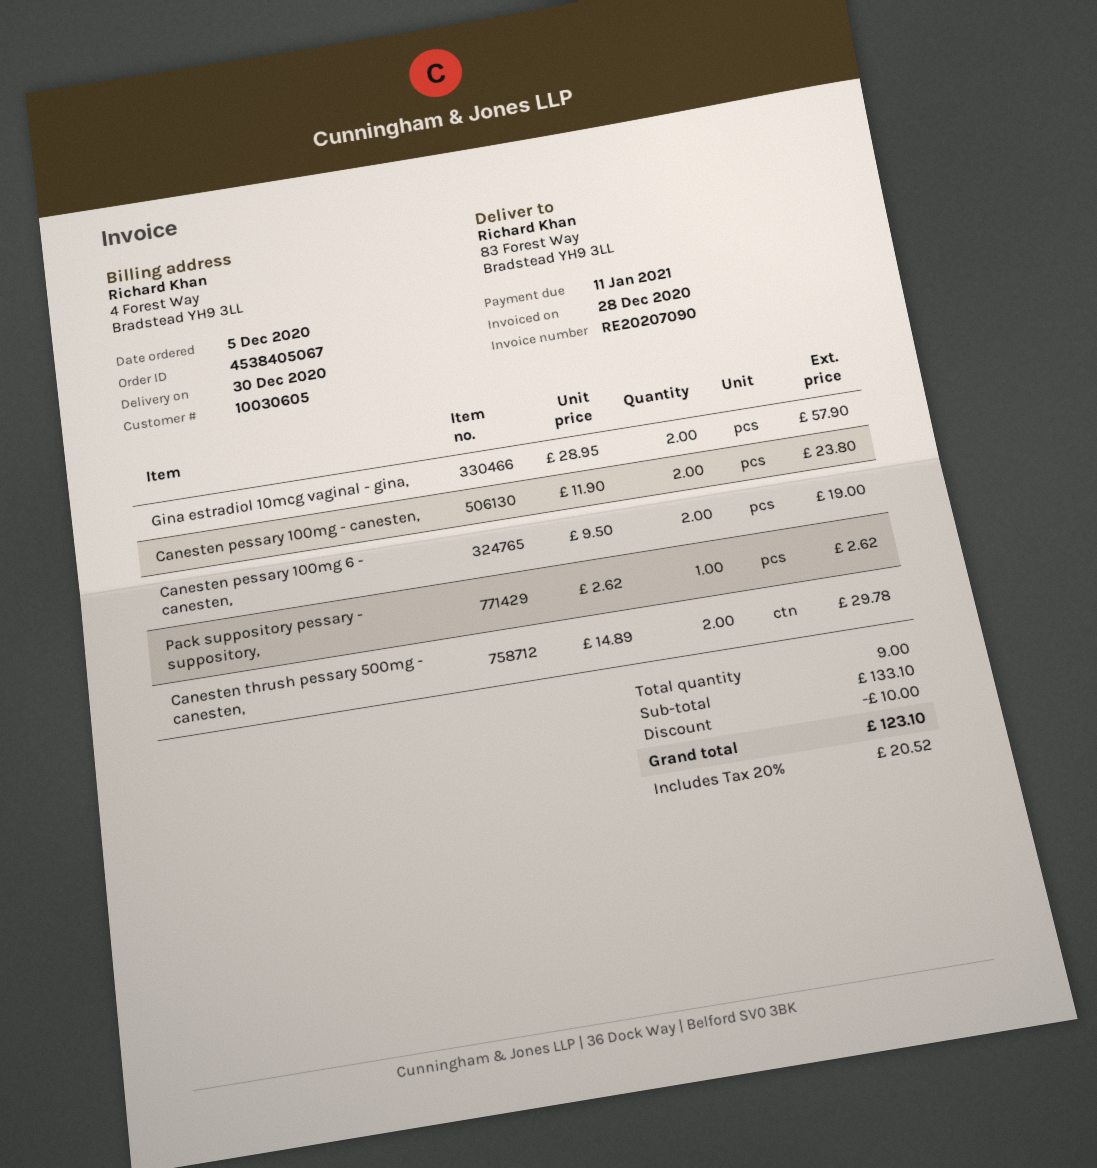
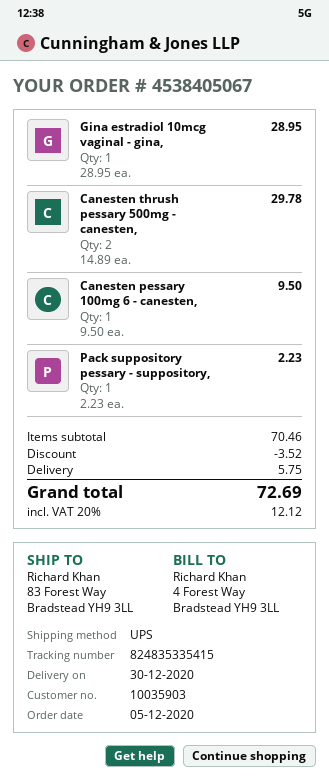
customer number: 10030605 -> 10035903
Gina estradiol 10mcg vaginal - gina,: 2 x 28.95 = 57.90 -> 1 x 28.95 = 28.95
Canesten pessary 100mg - canesten,: 2 x 11.90 = 23.80 -> none
Canesten pessary 100mg 6 - canesten,: 2 x 9.50 = 19.00 -> 1 x 9.50 = 9.50
Pack suppository pessary - suppository,: 1 x 2.62 = 2.62 -> 1 x 2.23 = 2.23
subtotal: 133.10 -> 70.46
discount: 10.00 -> 3.52
shipping: none -> 5.75
tax: 20% = 20.52 -> 20% = 12.12
total: 123.10 -> 72.69

